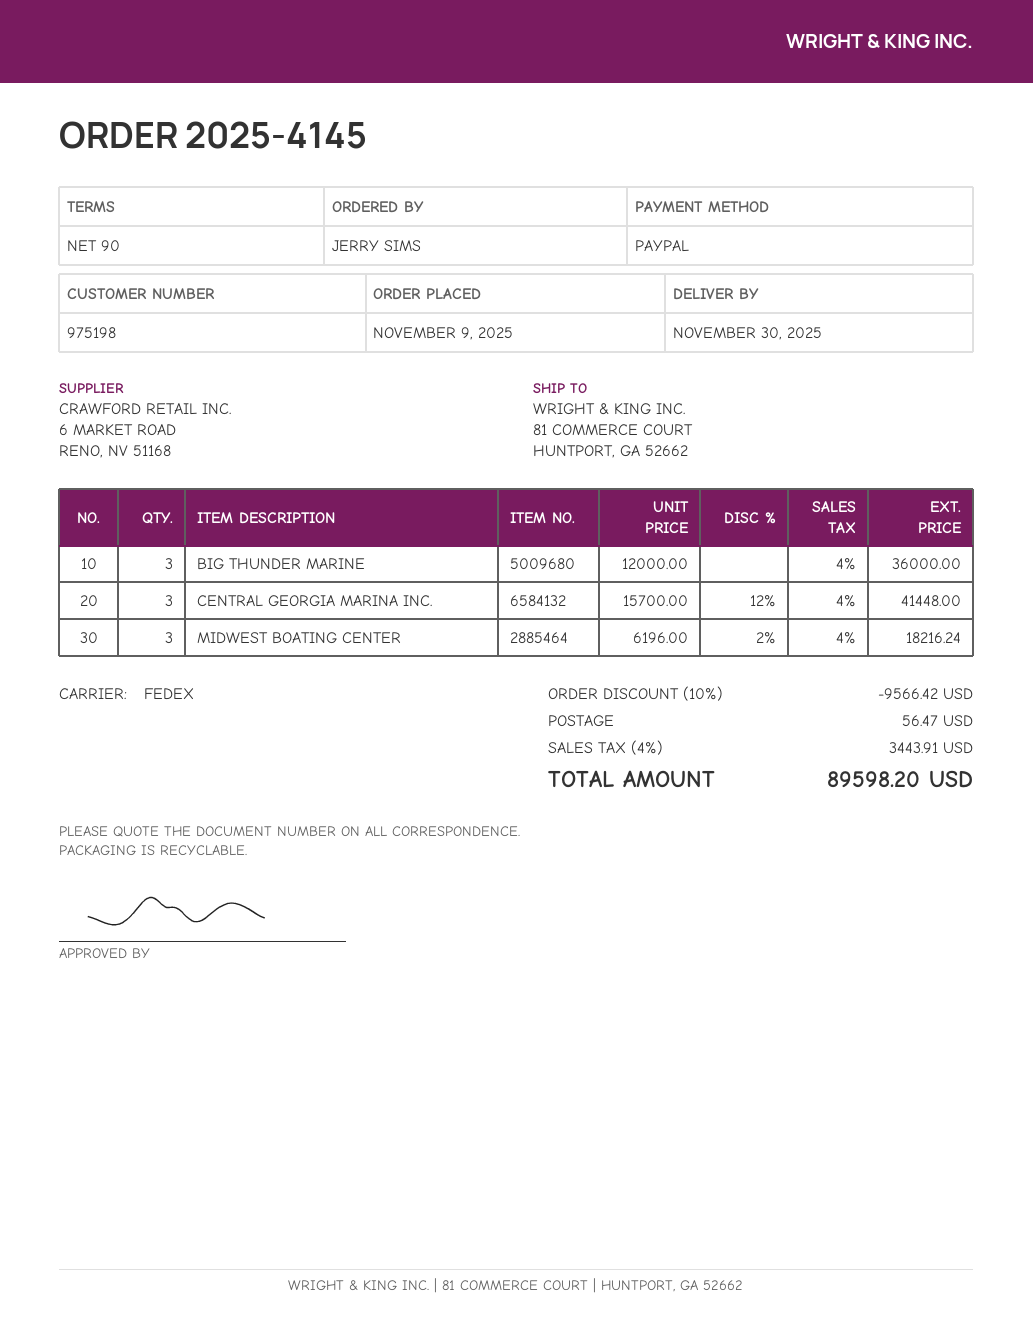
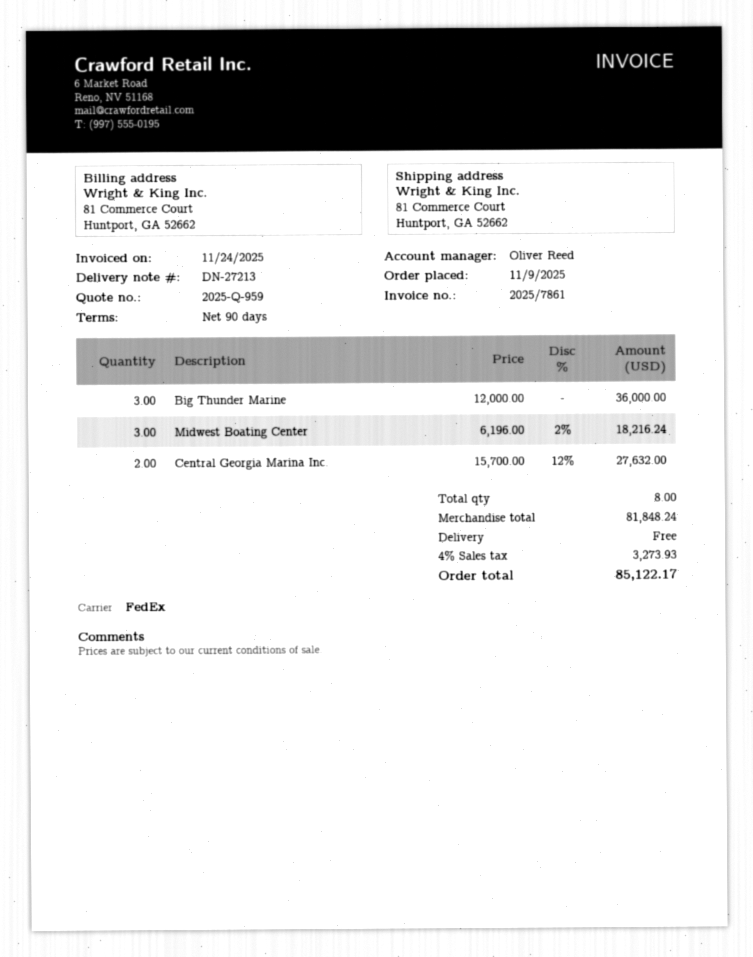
CENTRAL GEORGIA MARINA INC.: 3 x 15700.00 - 12% = 41448.00 -> 2 x 15700.00 - 12% = 27632.00
discount: 10% = 9566.42 -> none
shipping: 56.47 -> 0.00
tax: 4% = 3443.91 -> 4% = 3273.93
total: 89598.20 -> 85122.17

